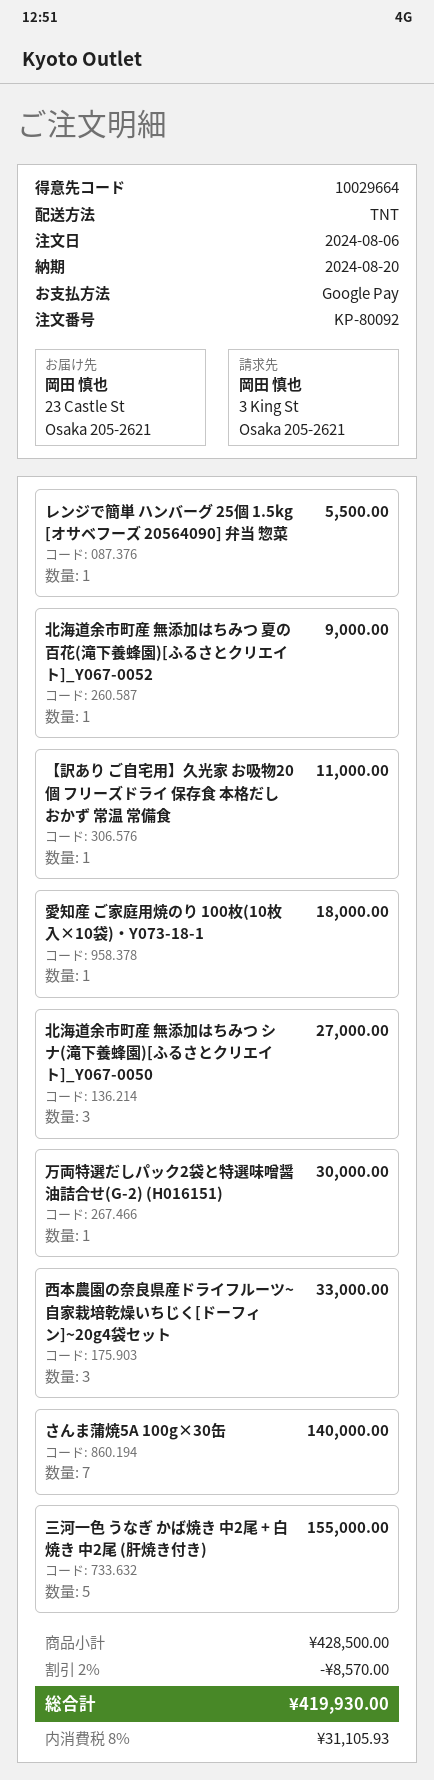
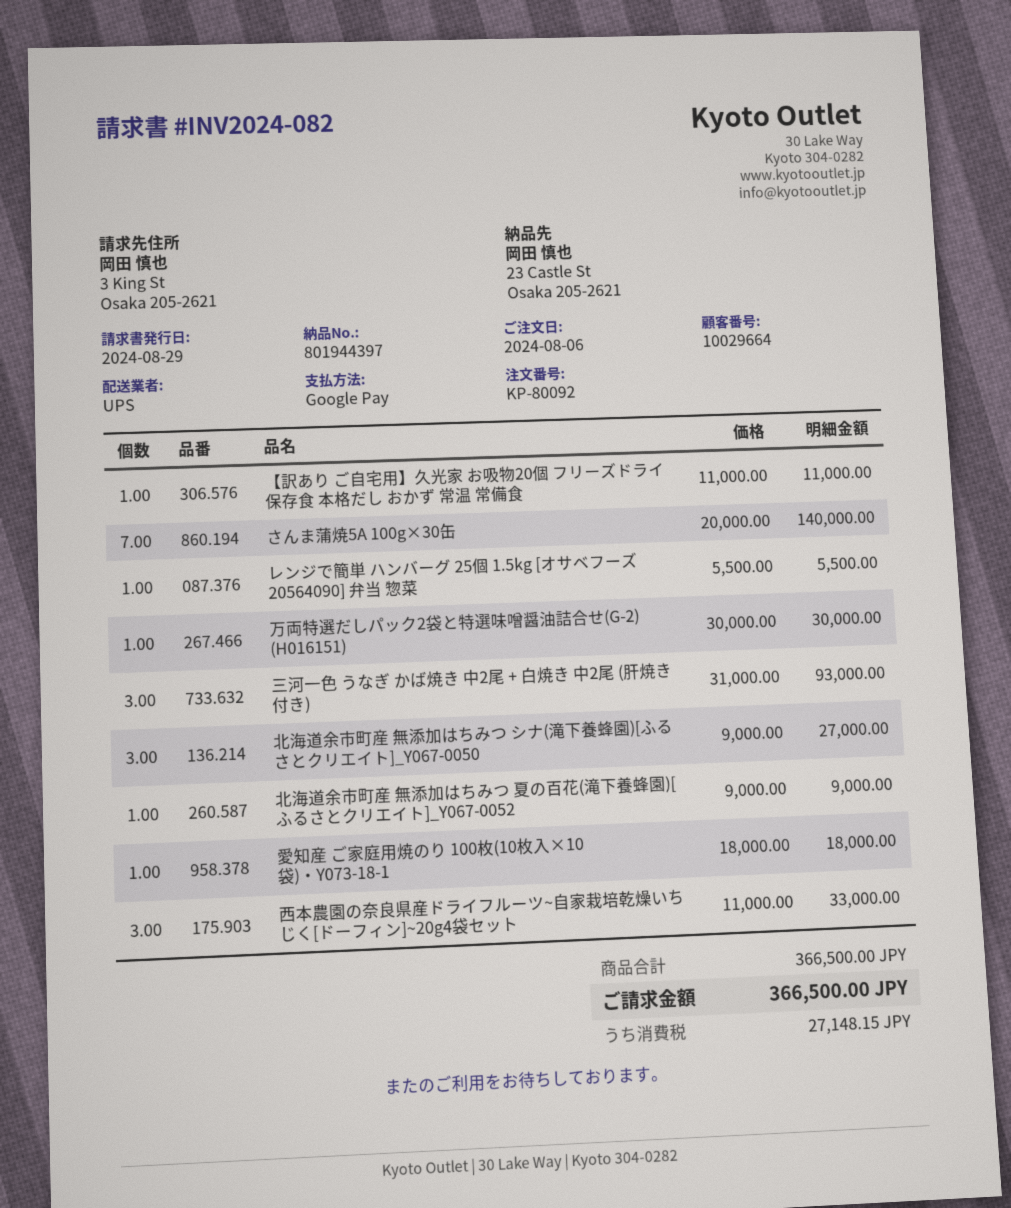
shipping method: TNT -> UPS
三河一色 うなぎ かば焼き 中2尾 + 白焼き 中2尾 (肝焼き付き): 5 for 155000.00 -> 3 for 93000.00
subtotal: 428500.00 -> 366500.00
discount: 2% = 8570.00 -> none
tax: 31105.93 -> 27148.15
total: 419930.00 -> 366500.00

